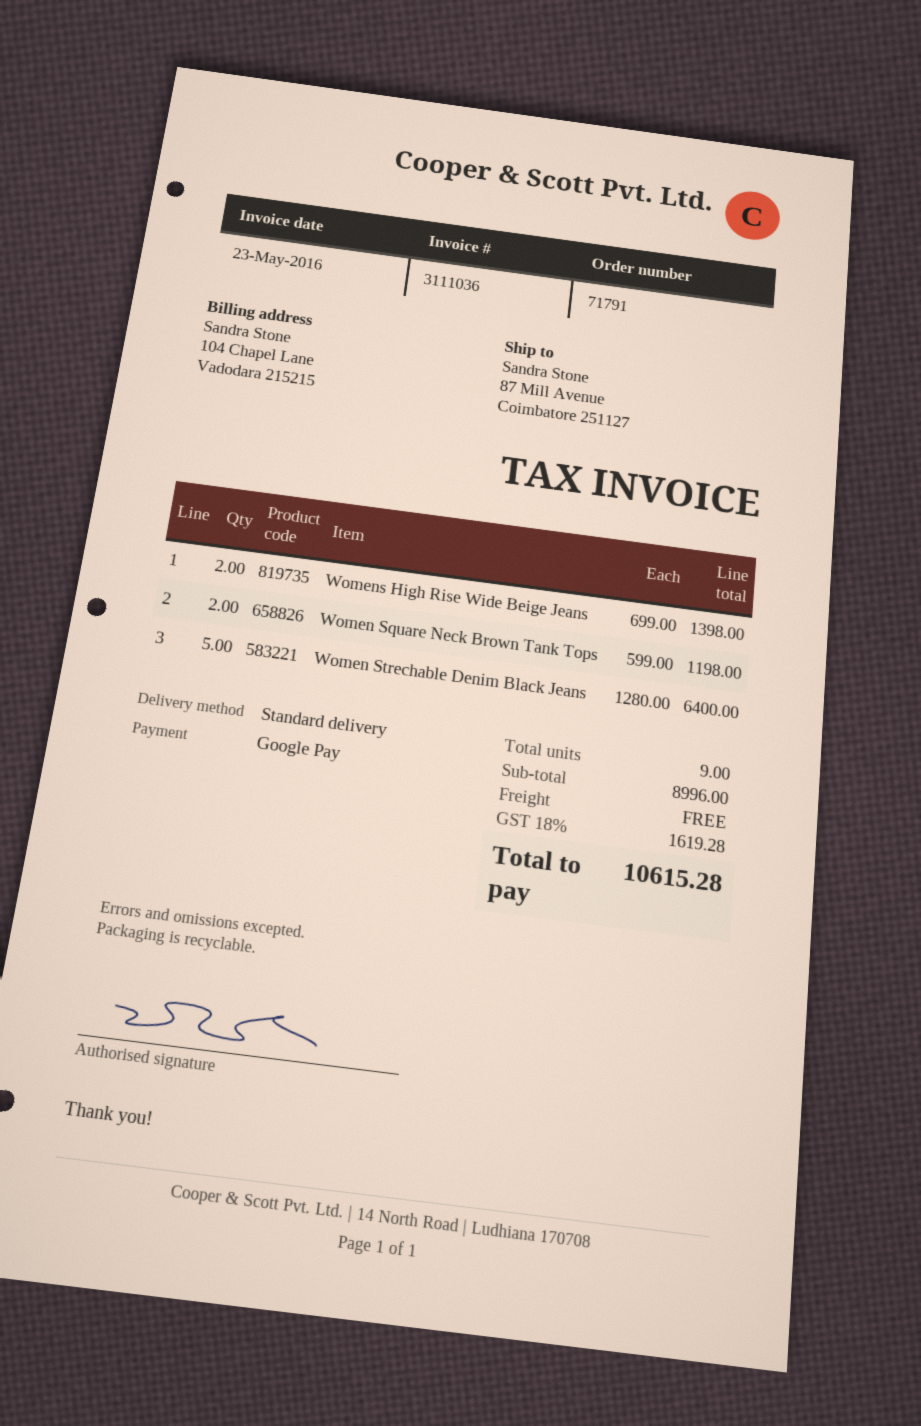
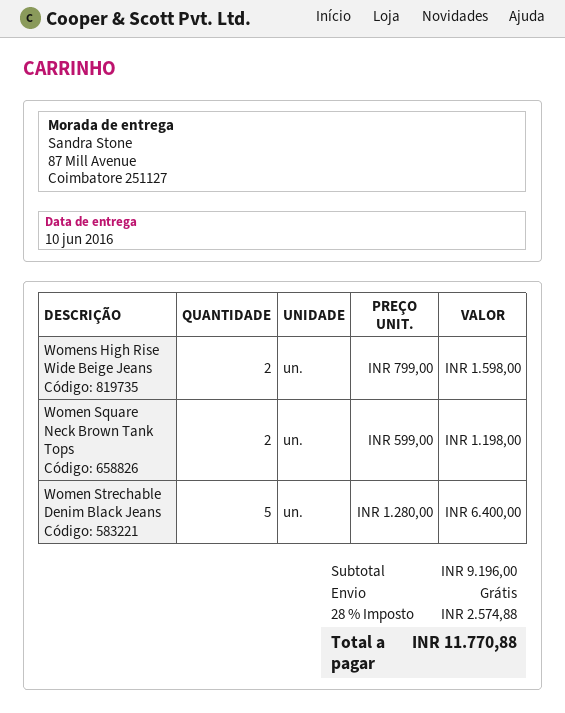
Womens High Rise Wide Beige Jeans: 2 x 699.00 = 1398.00 -> 2 x 799.00 = 1598.00
subtotal: 8996.00 -> 9196.00
tax: 18% = 1619.28 -> 28% = 2574.88
total: 10615.28 -> 11770.88

